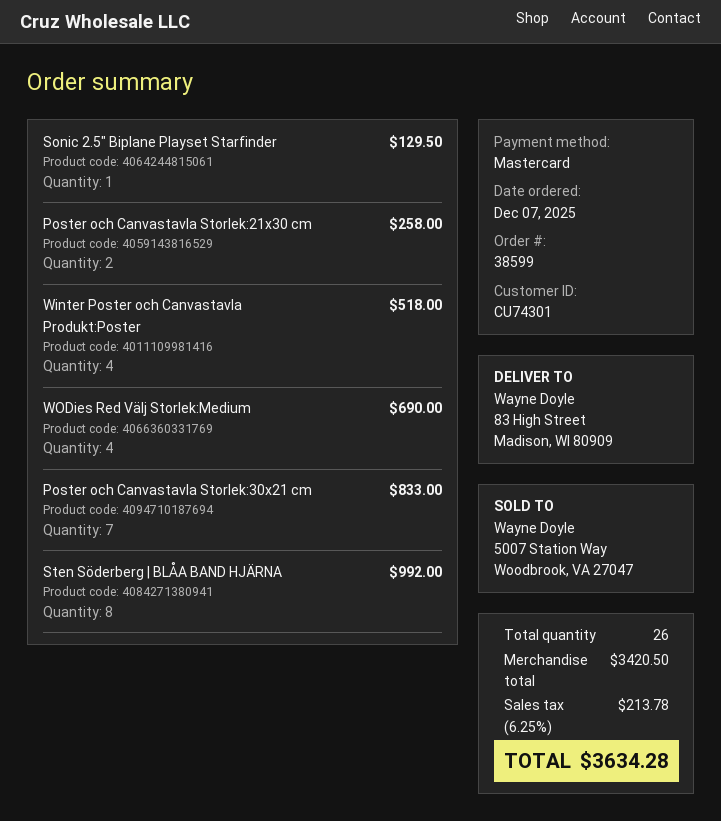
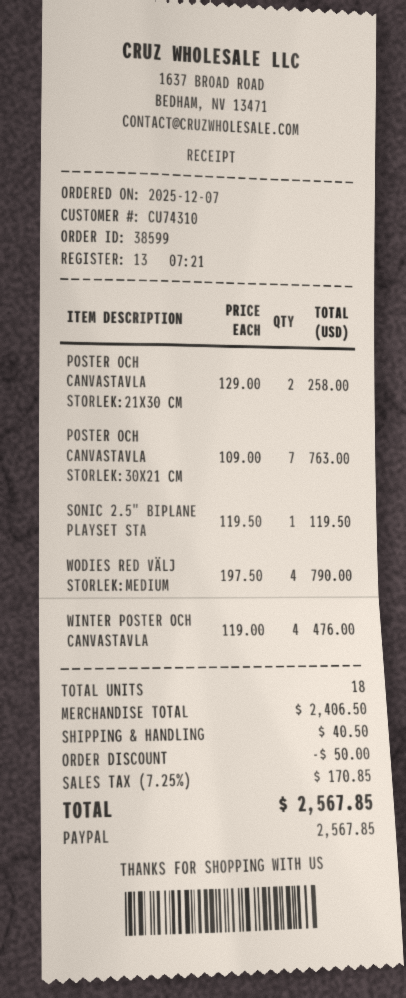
customer number: CU74301 -> CU74310
payment method: Mastercard -> PayPal
Sonic 2.5" Biplane Playset Starfinder: 1 for 129.50 -> 1 for 119.50
Winter Poster och Canvastavla Produkt:Poster: 4 for 518.00 -> 4 for 476.00
WODies Red Välj Storlek:Medium: 4 for 690.00 -> 4 for 790.00
Poster och Canvastavla Storlek:30x21 cm: 7 for 833.00 -> 7 for 763.00
Sten Söderberg | BLÅA BAND HJÄRNA: 8 for 992.00 -> none
total quantity: 26 -> 18
subtotal: 3420.50 -> 2406.50
discount: none -> 50.00
shipping: none -> 40.50
tax: 6.25% = 213.78 -> 7.25% = 170.85
total: 3634.28 -> 2567.85

